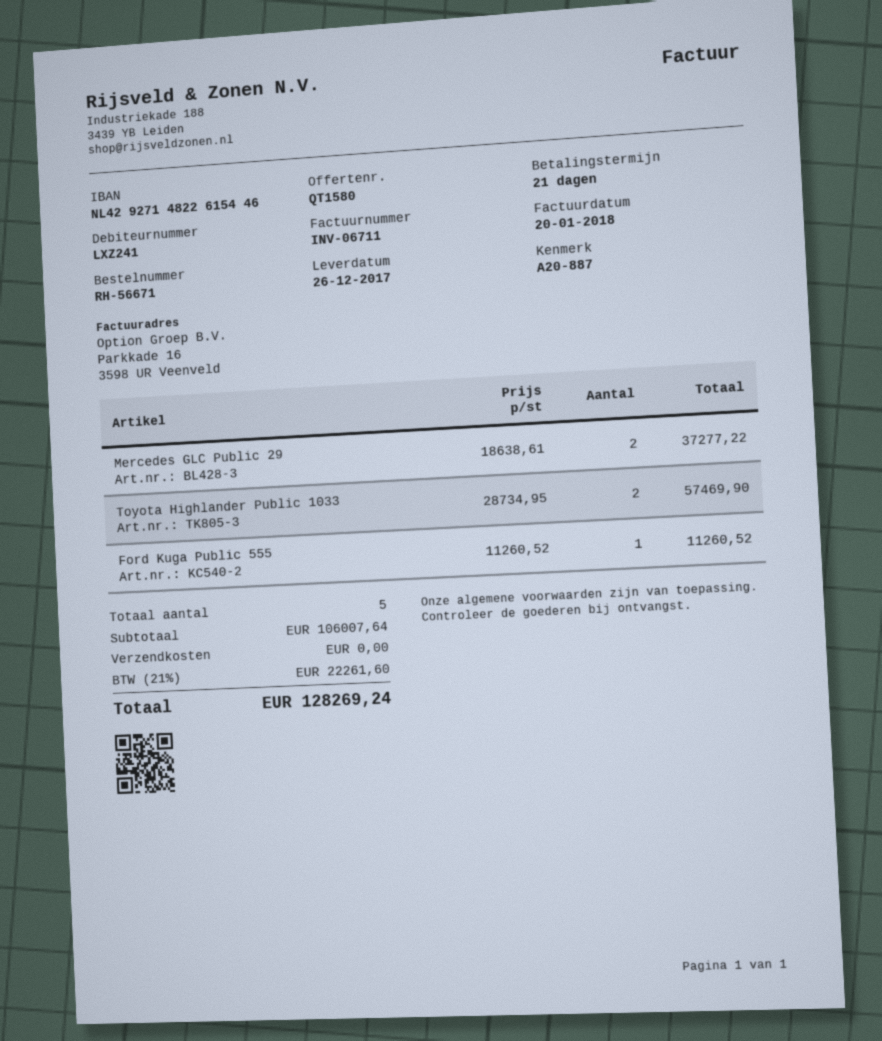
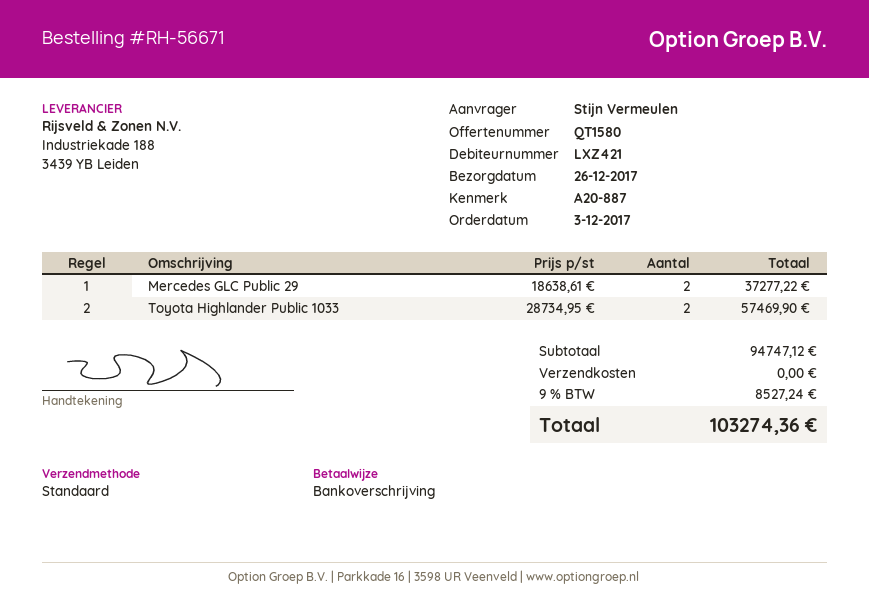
customer number: LXZ241 -> LXZ421
Ford Kuga Public 555: 1 x 11260.52 = 11260.52 -> none
subtotal: 106007.64 -> 94747.12
tax: 21% = 22261.60 -> 9% = 8527.24
total: 128269.24 -> 103274.36

